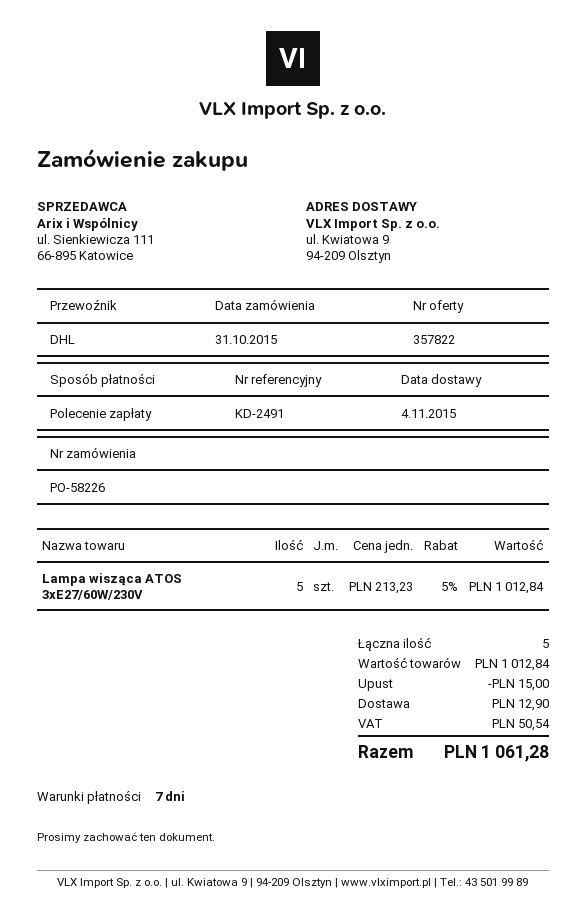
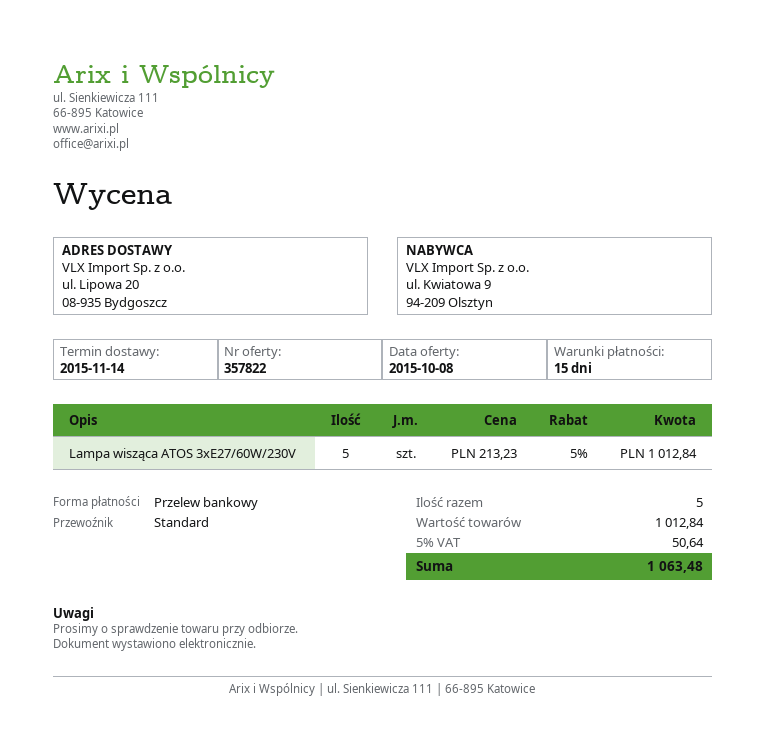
delivery date: 2015-11-04 -> 2015-11-14
payment terms: 7 days -> 15 days
payment method: direct debit -> bank transfer
shipping method: DHL -> standard
ship to: ul. Kwiatowa 9, 94-209 Olsztyn -> ul. Lipowa 20, 08-935 Bydgoszcz
discount: 15.00 -> none
shipping: 12.90 -> none
tax: 50.54 -> 50.64
total: 1061.28 -> 1063.48

